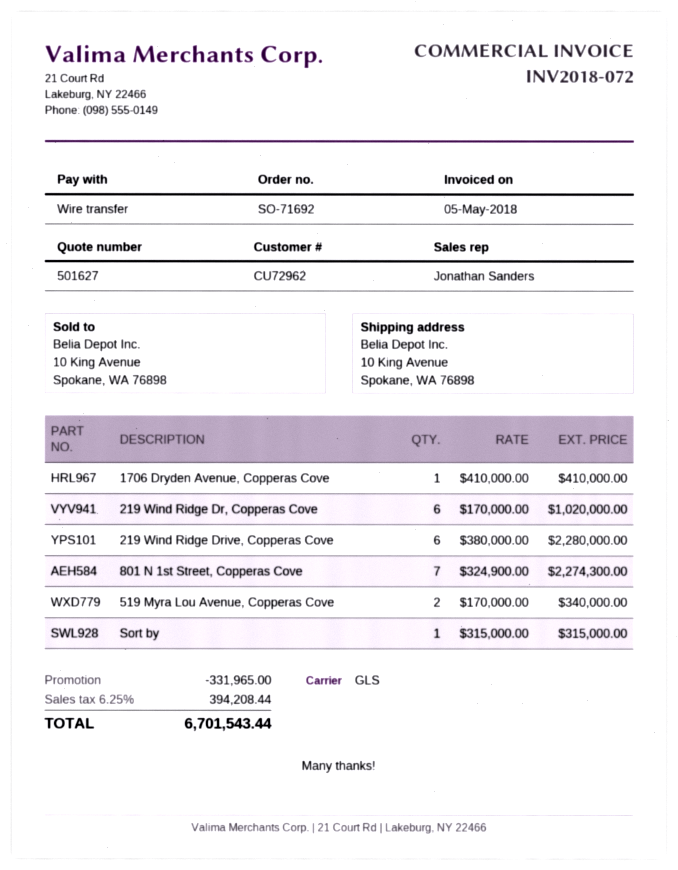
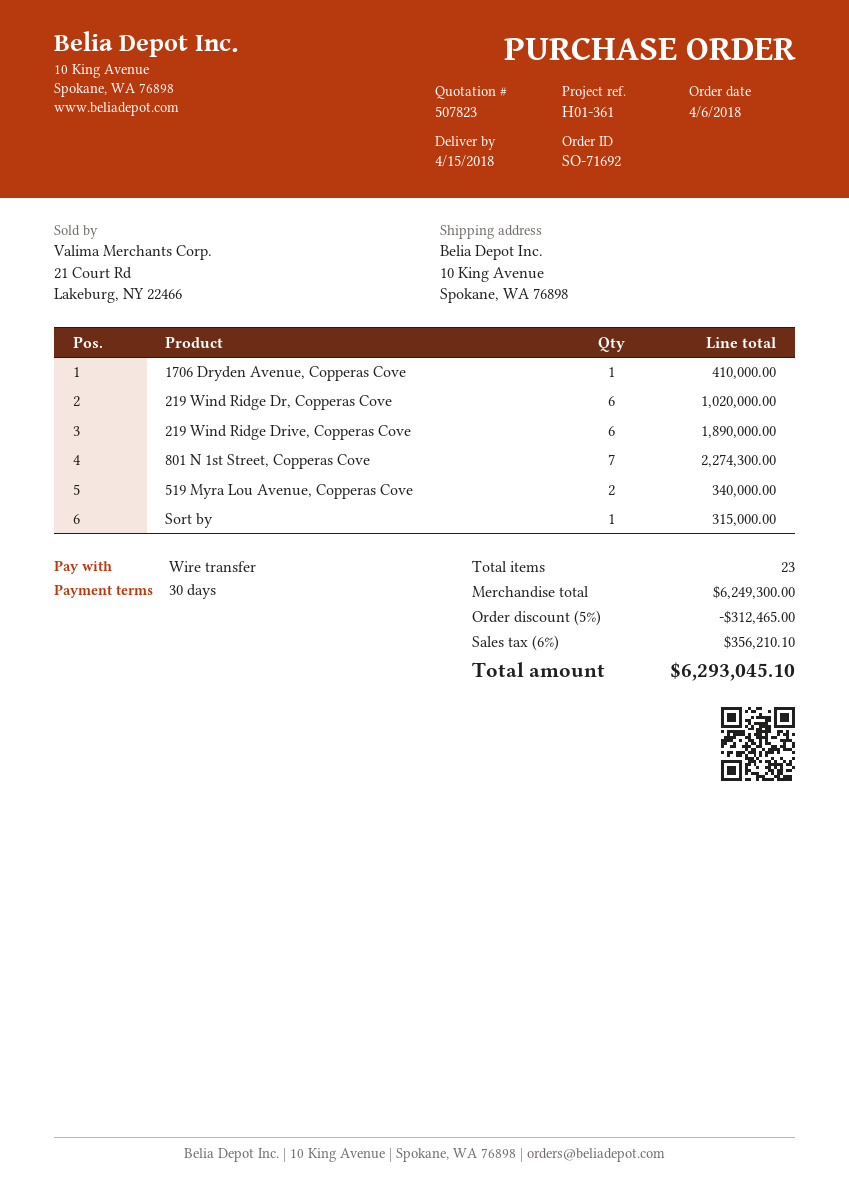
quote number: 501627 -> 507823
219 Wind Ridge Drive, Copperas Cove: 6 for 2280000.00 -> 6 for 1890000.00
discount: 331965.00 -> 312465.00
tax: 6.25% = 394208.44 -> 6% = 356210.10
total: 6701543.44 -> 6293045.10

